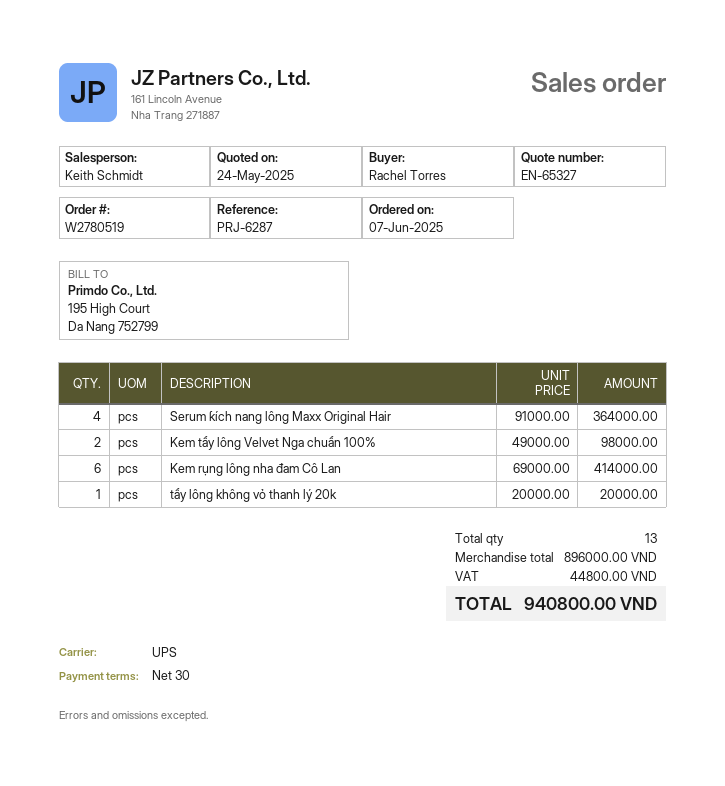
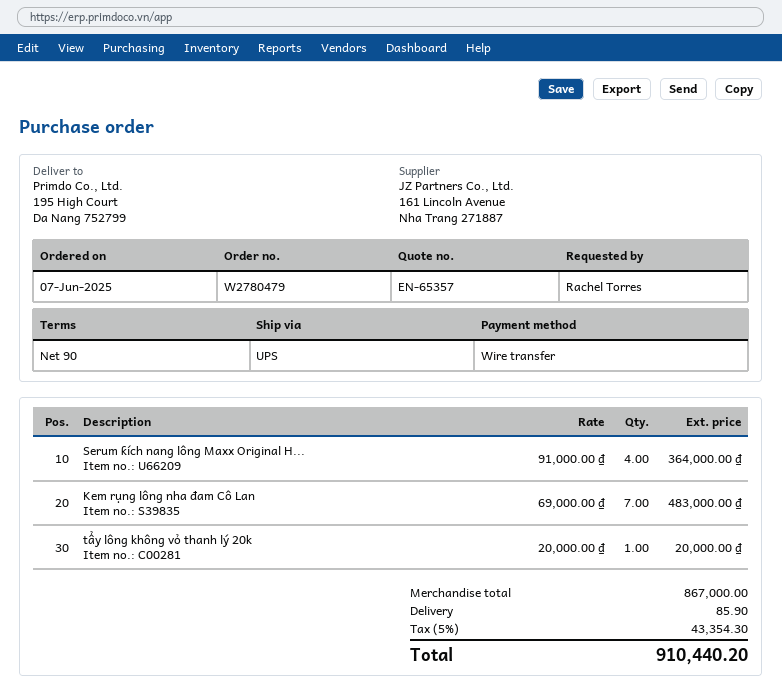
quote number: EN-65327 -> EN-65357
order number: W2780519 -> W2780479
payment terms: 30 days -> 90 days
Kem tẩy lông Velvet Nga chuẩn 100%: 2 x 49000.00 = 98000.00 -> none
Kem rụng lông nha đam Cô Lan: 6 x 69000.00 = 414000.00 -> 7 x 69000.00 = 483000.00
subtotal: 896000.00 -> 867000.00
shipping: none -> 85.90
tax: 44800.00 -> 43354.30
total: 940800.00 -> 910440.20

